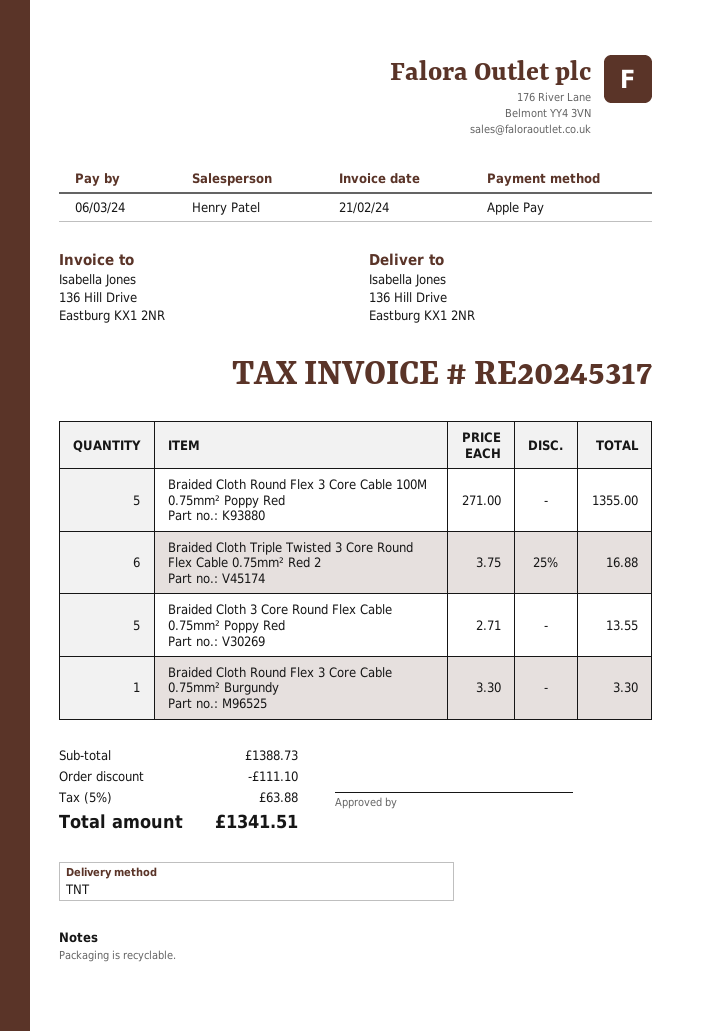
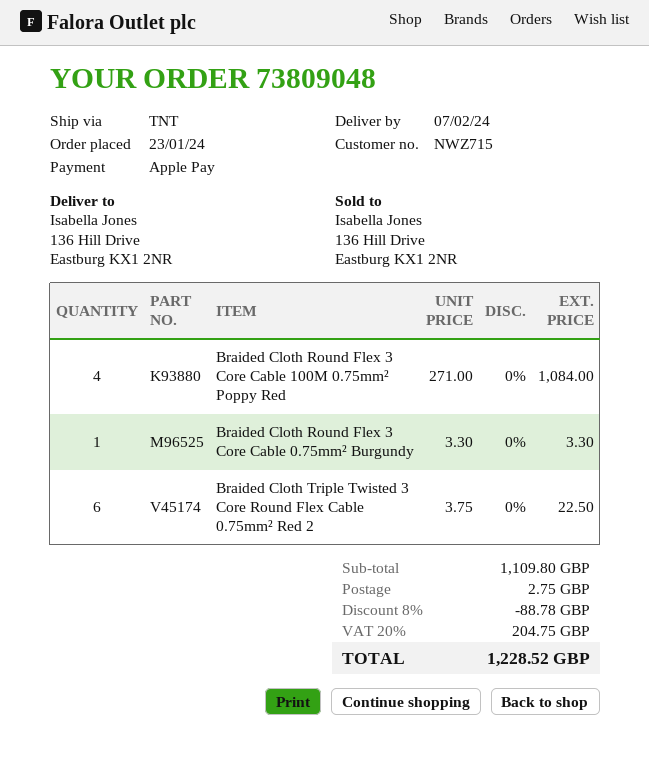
Braided Cloth Round Flex 3 Core Cable 100M 0.75mm² Poppy Red: 5 x 271.00 = 1355.00 -> 4 x 271.00 = 1084.00
Braided Cloth Triple Twisted 3 Core Round Flex Cable 0.75mm² Red 2: 6 x 3.75 - 25% = 16.88 -> 6 x 3.75 = 22.50
Braided Cloth 3 Core Round Flex Cable 0.75mm² Poppy Red: 5 x 2.71 = 13.55 -> none
subtotal: 1388.73 -> 1109.80
discount: 111.10 -> 88.78
shipping: none -> 2.75
tax: 5% = 63.88 -> 20% = 204.75
total: 1341.51 -> 1228.52

